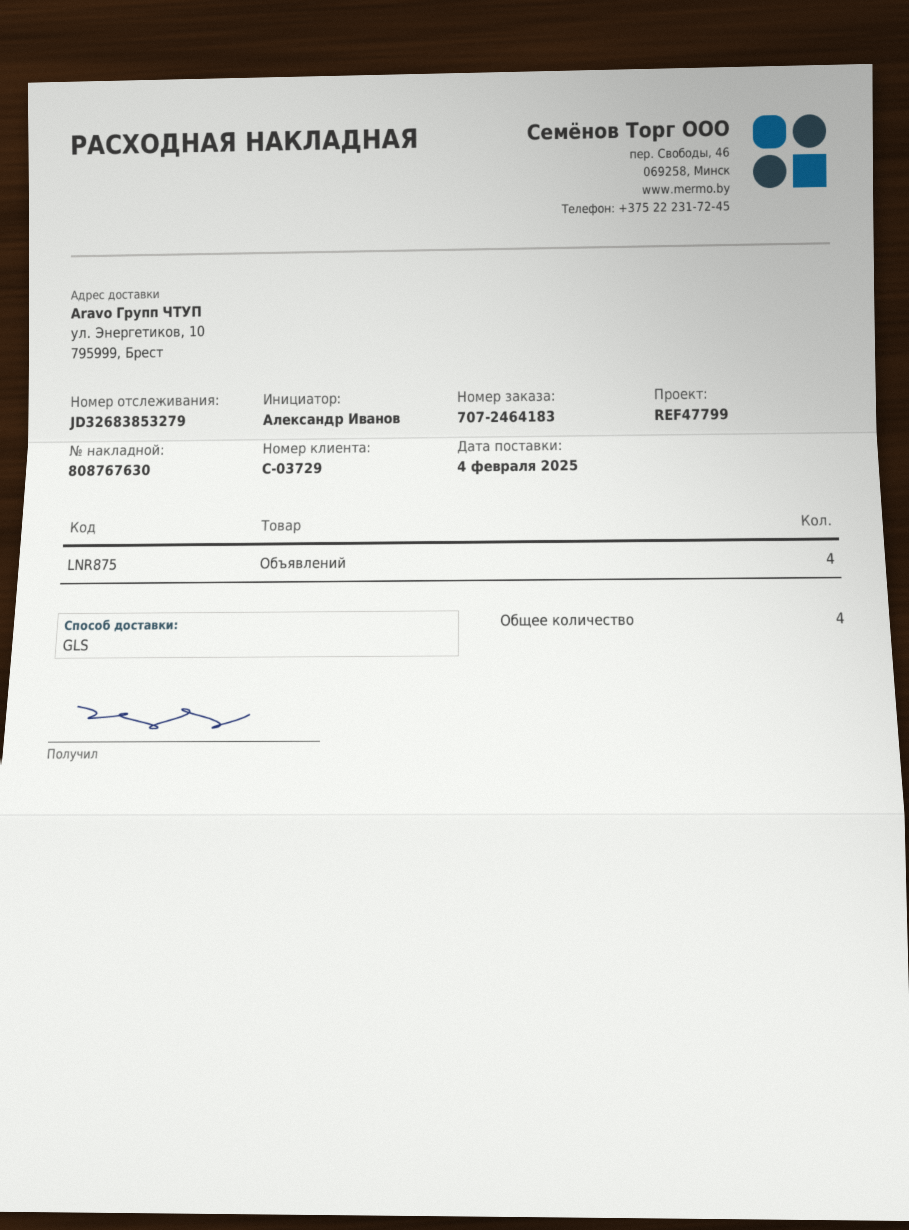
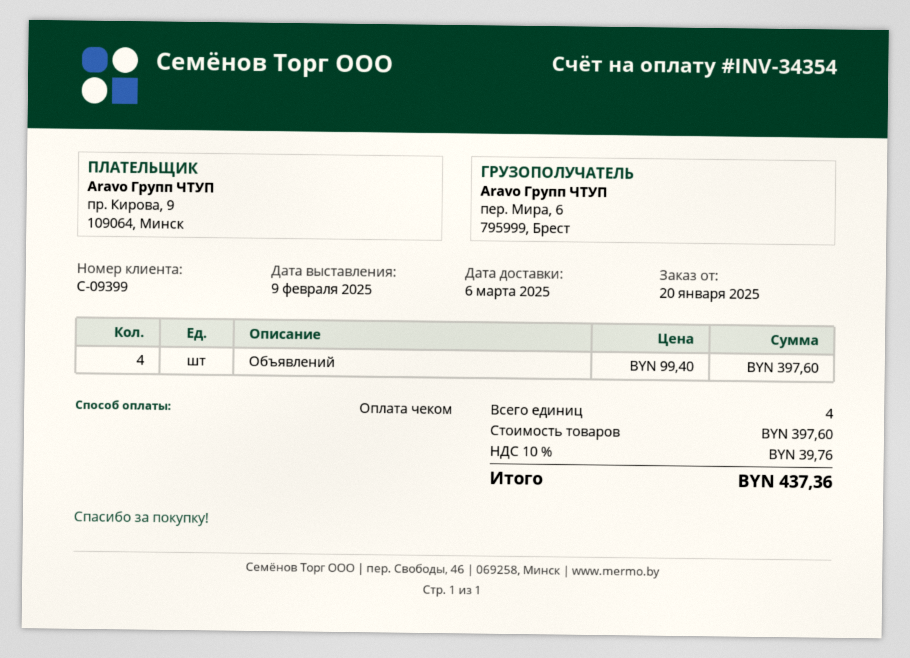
delivery date: 2025-02-04 -> 2025-03-06
customer number: C-03729 -> C-09399
ship to: ул. Энергетиков, 10, 795999, Брест -> пер. Мира, 6, 795999, Брест

